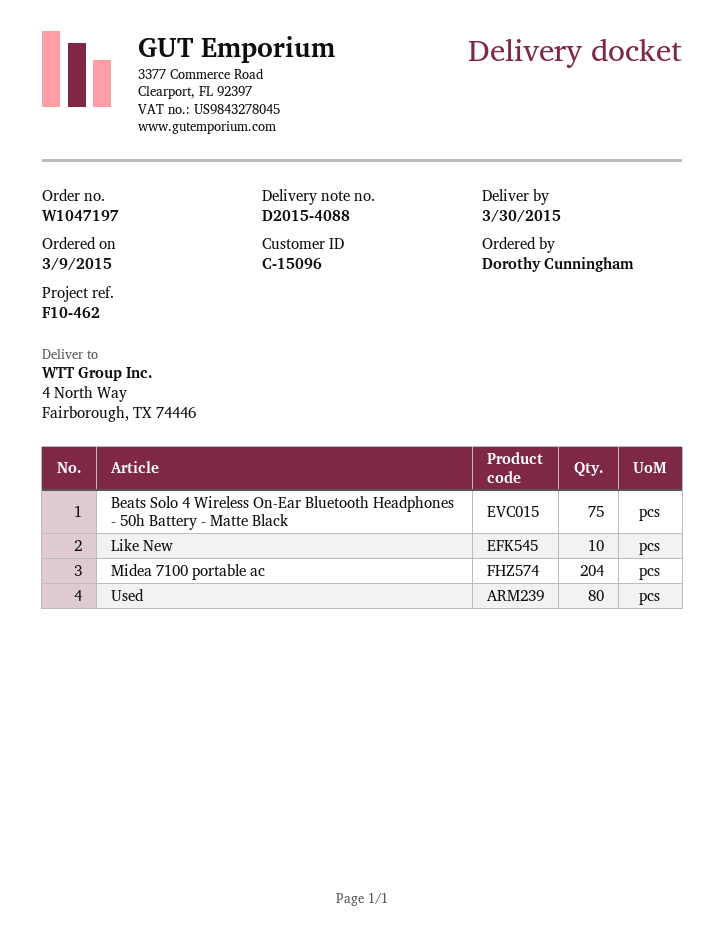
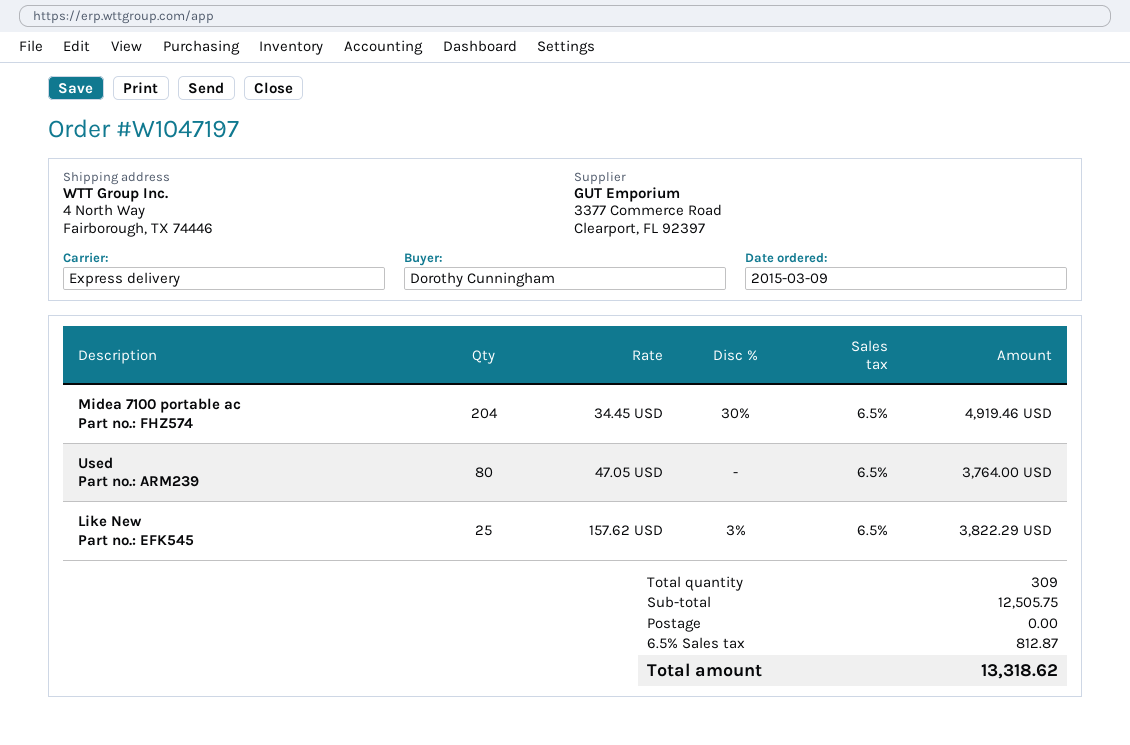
Beats Solo 4 Wireless On-Ear Bluetooth Headphones - 50h Battery - Matte Black: 75 -> none
Like New: 10 -> 25

